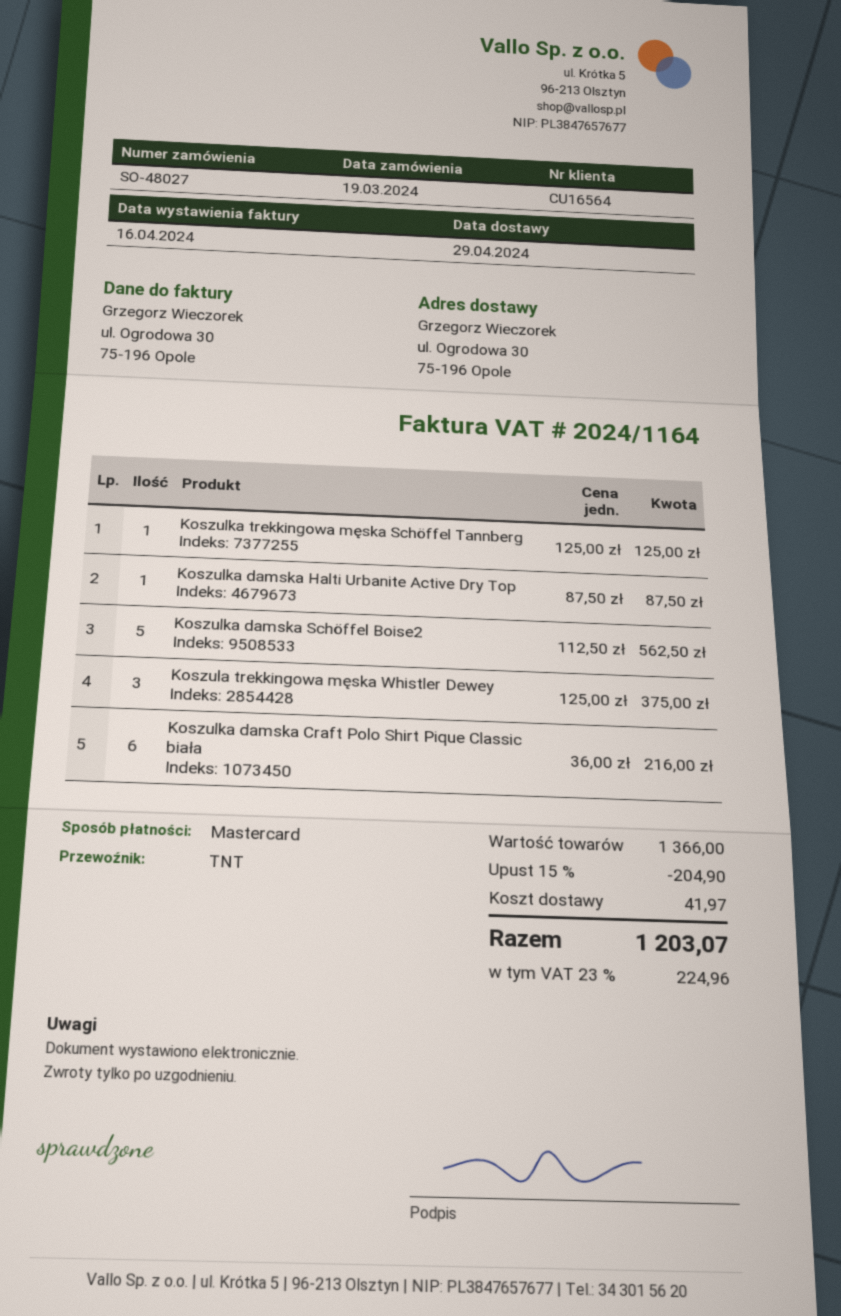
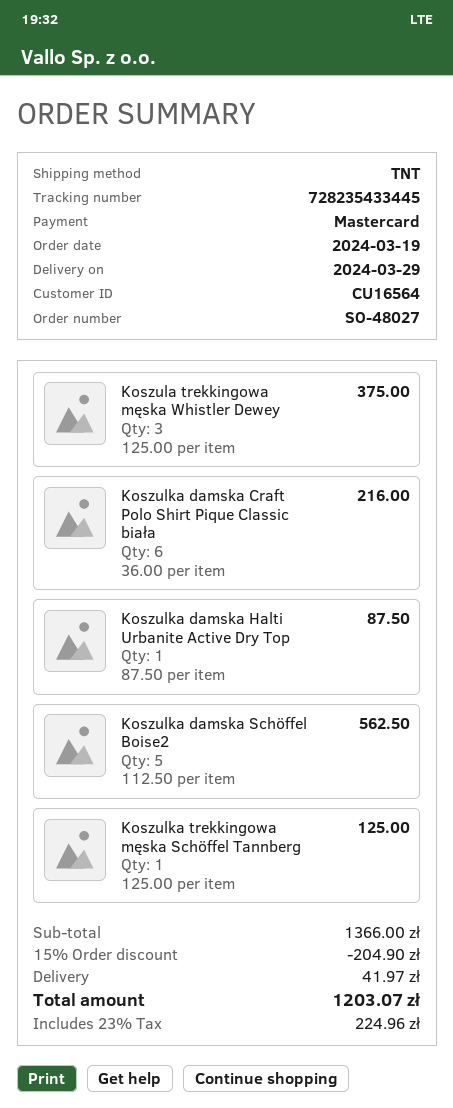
delivery date: 2024-04-29 -> 2024-03-29

